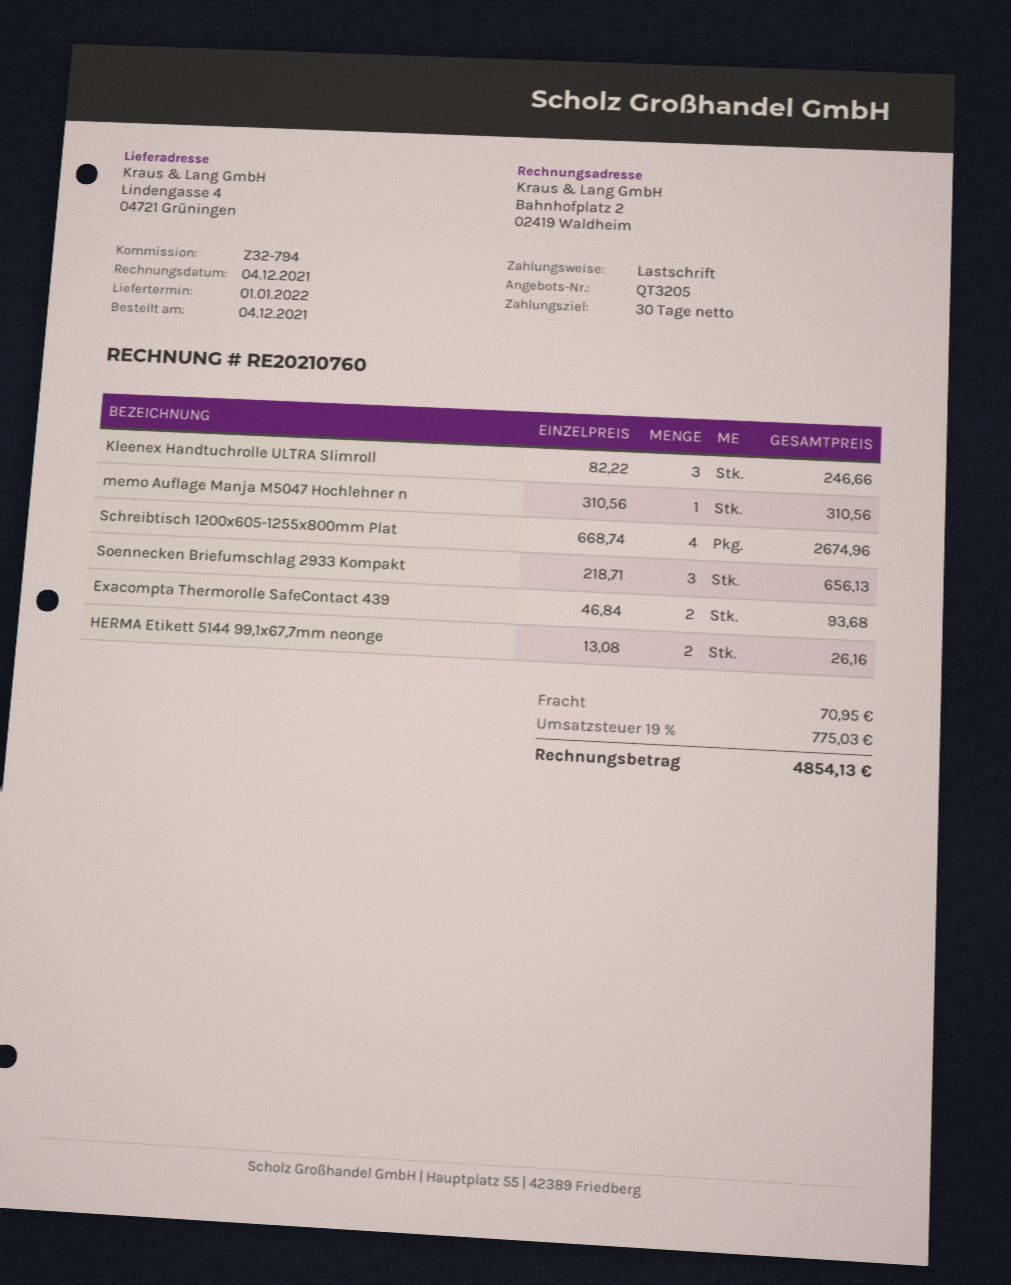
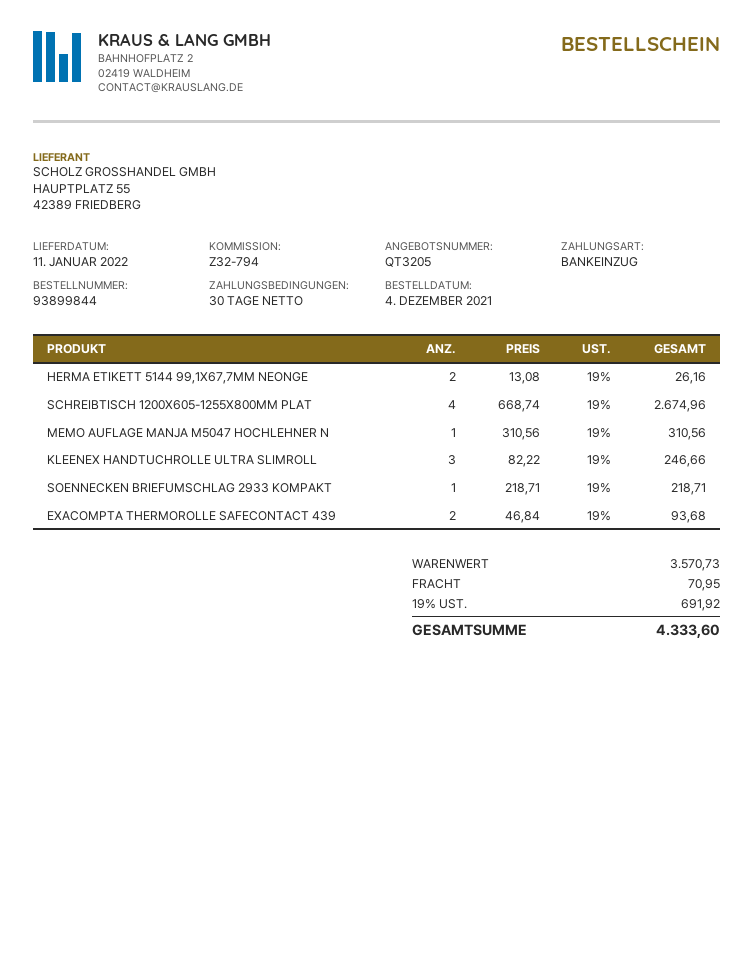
delivery date: 2022-01-01 -> 2022-01-11
Soennecken Briefumschlag 2933 Kompakt: 3 x 218.71 = 656.13 -> 1 x 218.71 = 218.71
tax: 19% = 775.03 -> 19% = 691.92
total: 4854.13 -> 4333.60

